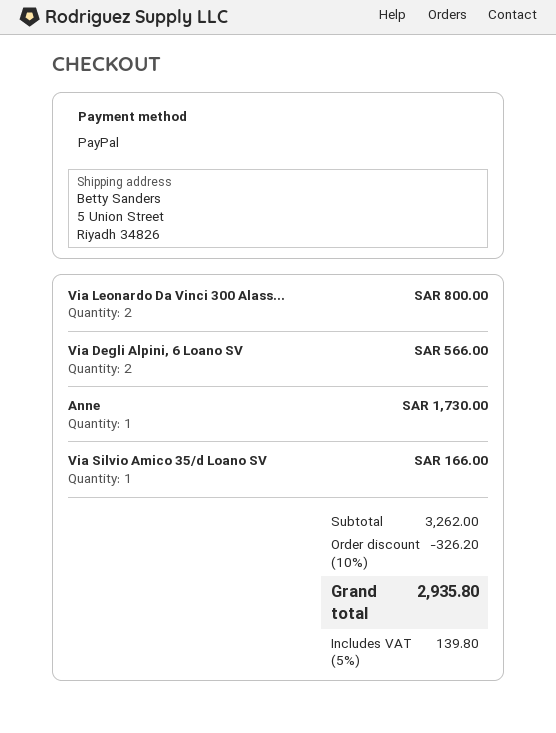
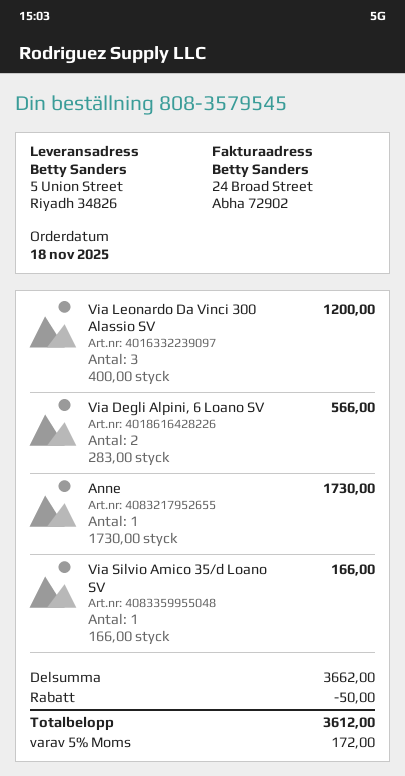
Via Leonardo Da Vinci 300 Alass...: 2 for 800.00 -> 3 for 1200.00
subtotal: 3262.00 -> 3662.00
discount: 326.20 -> 50.00
tax: 5% = 139.80 -> 5% = 172.00
total: 2935.80 -> 3612.00

